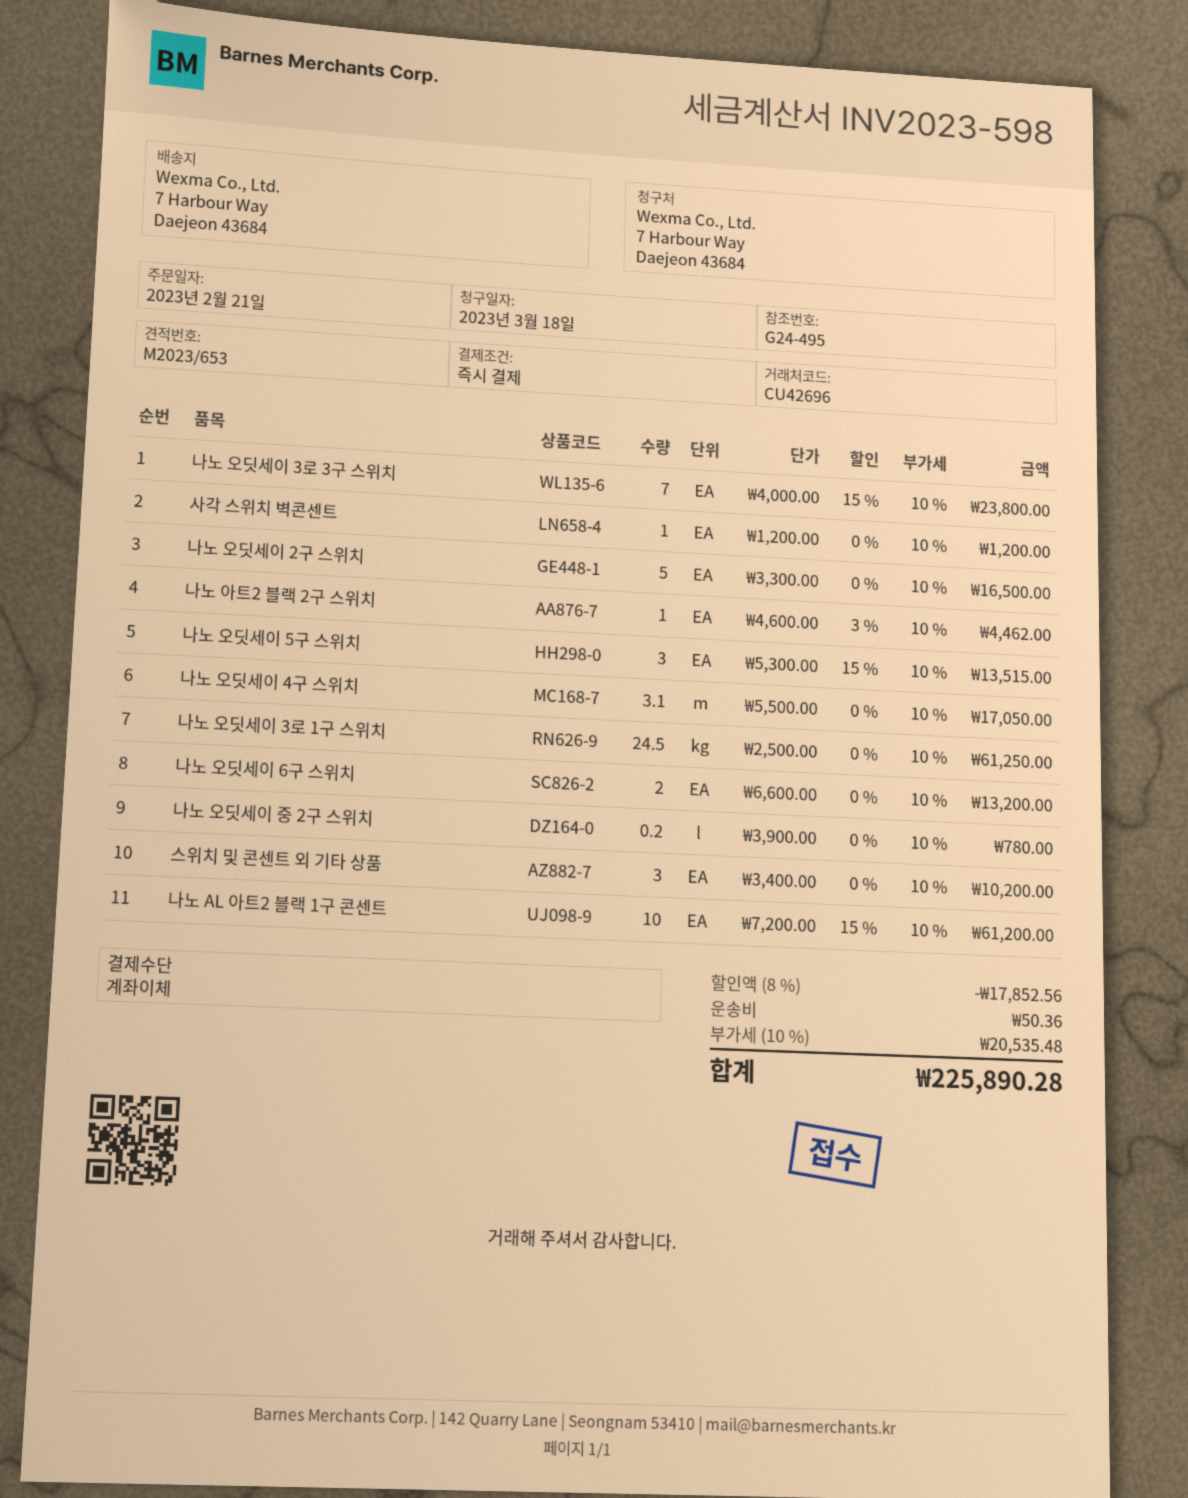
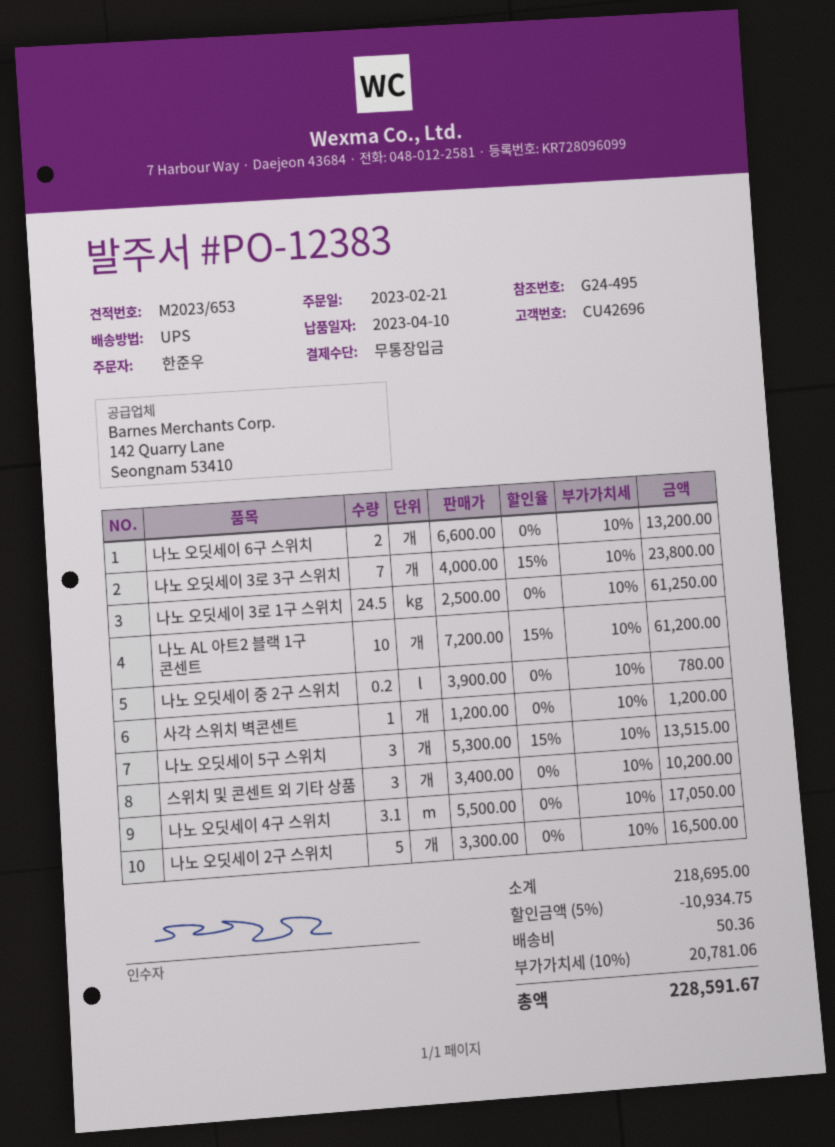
나노 아트2 블랙 2구 스위치: 1 x 4600.00 - 3% = 4462.00 -> none
discount: 8% = 17852.56 -> 5% = 10934.75
tax: 10% = 20535.48 -> 10% = 20781.06
total: 225890.28 -> 228591.67

